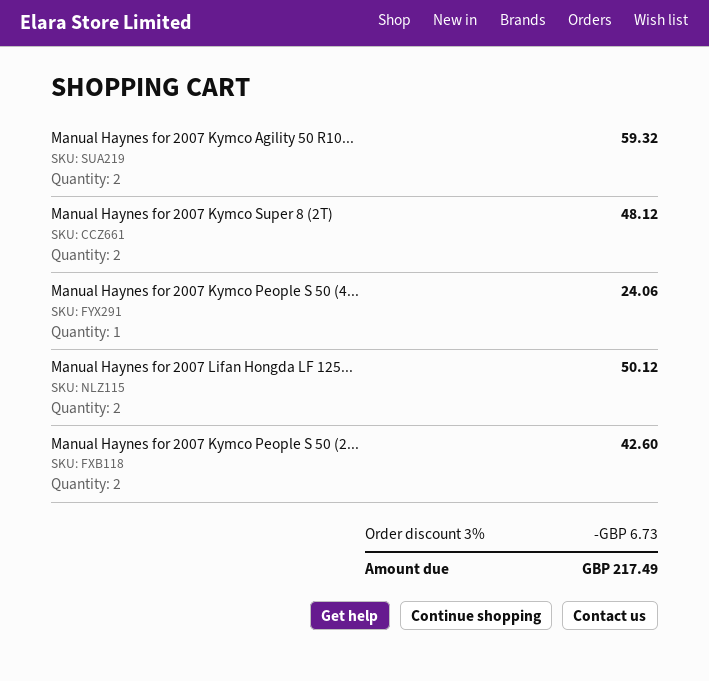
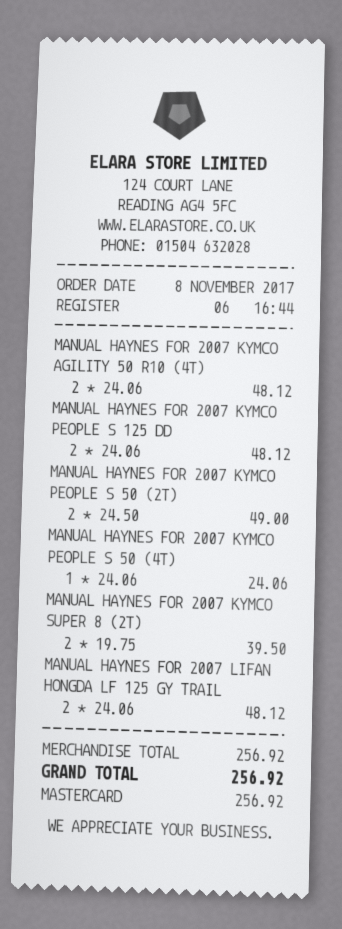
Manual Haynes for 2007 Kymco Agility 50 R10...: 2 for 59.32 -> 2 for 48.12
Manual Haynes for 2007 Kymco Super 8 (2T): 2 for 48.12 -> 2 for 39.50
Manual Haynes for 2007 Lifan Hongda LF 125...: 2 for 50.12 -> 2 for 48.12
Manual Haynes for 2007 Kymco People S 50 (2...: 2 for 42.60 -> 2 for 49.00
MANUAL HAYNES FOR 2007 KYMCO PEOPLE S 125 DD: none -> 2 for 48.12
discount: 3% = 6.73 -> none
total: 217.49 -> 256.92

